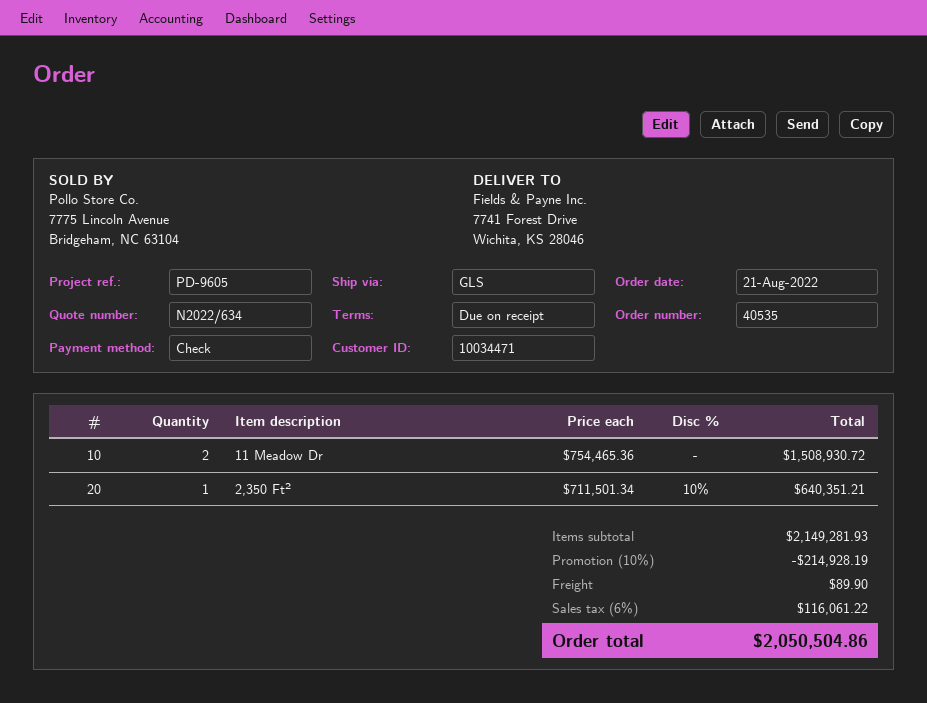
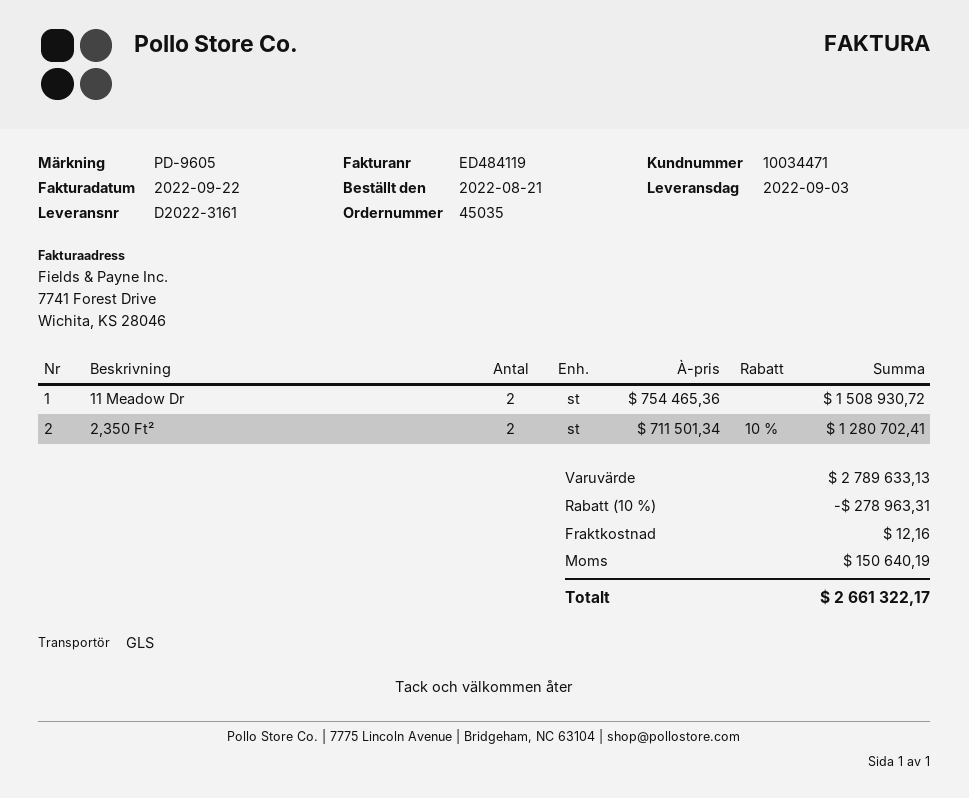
order number: 40535 -> 45035
2,350 Ft²: 1 x 711501.34 - 10% = 640351.21 -> 2 x 711501.34 - 10% = 1280702.41
subtotal: 2149281.93 -> 2789633.13
discount: 10% = 214928.19 -> 10% = 278963.31
shipping: 89.90 -> 12.16
tax: 116061.22 -> 150640.19
total: 2050504.86 -> 2661322.17

